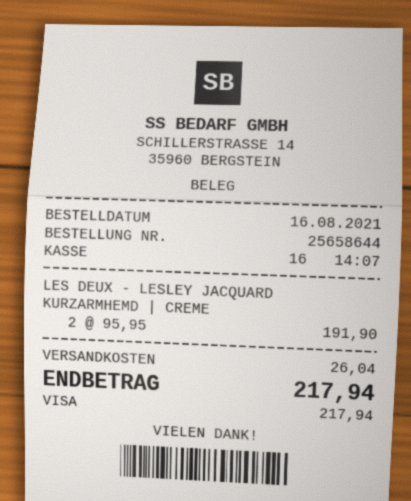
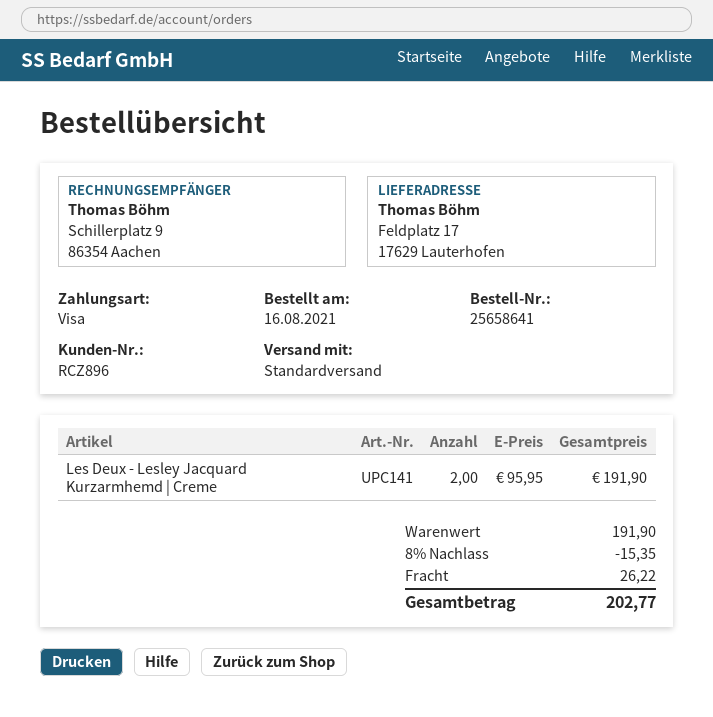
order number: 25658644 -> 25658641
discount: none -> 8% = 15.35
shipping: 26.04 -> 26.22
total: 217.94 -> 202.77

